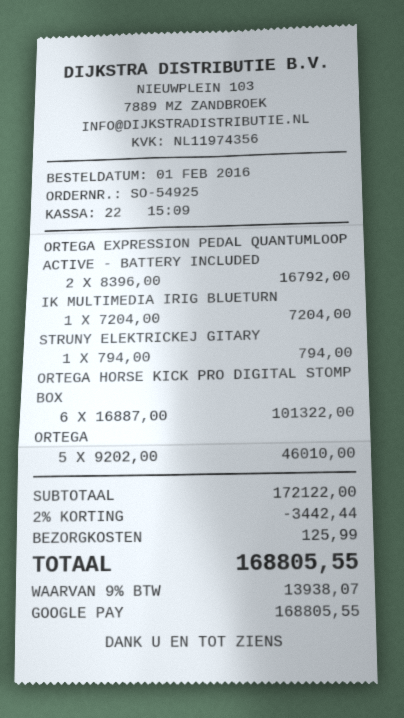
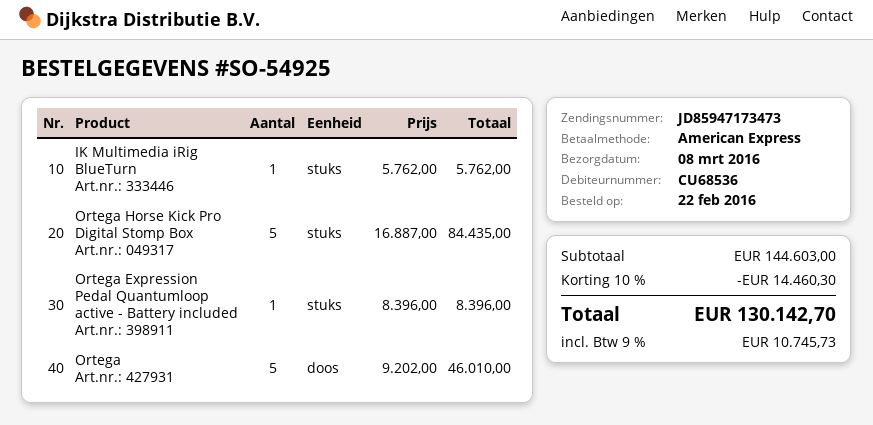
order date: 2016-02-01 -> 2016-02-22
payment method: Google Pay -> American Express
ORTEGA EXPRESSION PEDAL QUANTUMLOOP ACTIVE - BATTERY INCLUDED: 2 x 8396.00 = 16792.00 -> 1 x 8396.00 = 8396.00
IK MULTIMEDIA IRIG BLUETURN: 1 x 7204.00 = 7204.00 -> 1 x 5762.00 = 5762.00
STRUNY ELEKTRICKEJ GITARY: 1 x 794.00 = 794.00 -> none
ORTEGA HORSE KICK PRO DIGITAL STOMP BOX: 6 x 16887.00 = 101322.00 -> 5 x 16887.00 = 84435.00
subtotal: 172122.00 -> 144603.00
discount: 2% = 3442.44 -> 10% = 14460.30
shipping: 125.99 -> none
tax: 9% = 13938.07 -> 9% = 10745.73
total: 168805.55 -> 130142.70

